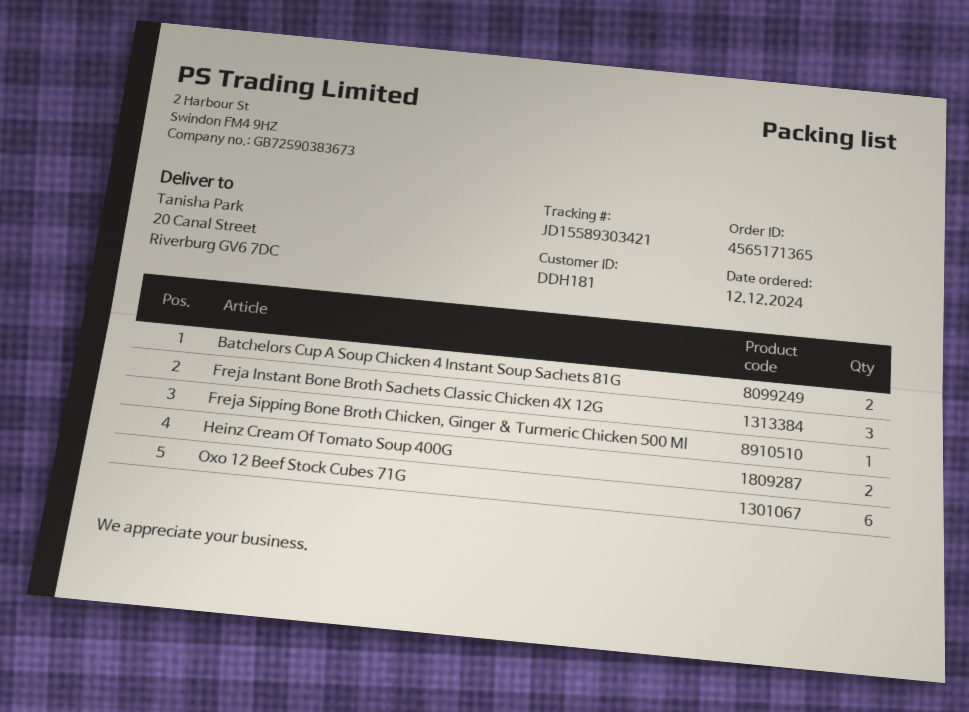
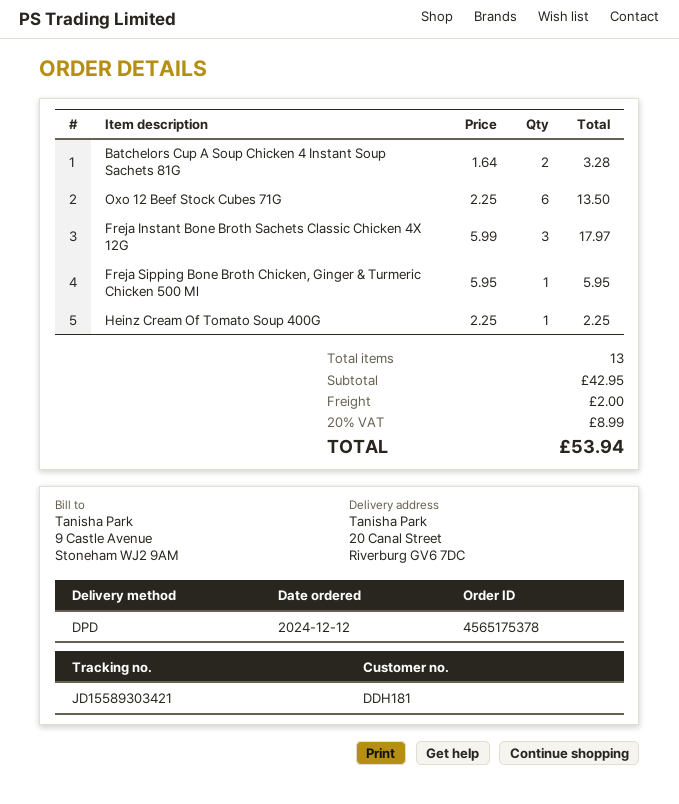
order number: 4565171365 -> 4565175378
Heinz Cream Of Tomato Soup 400G: 2 -> 1

